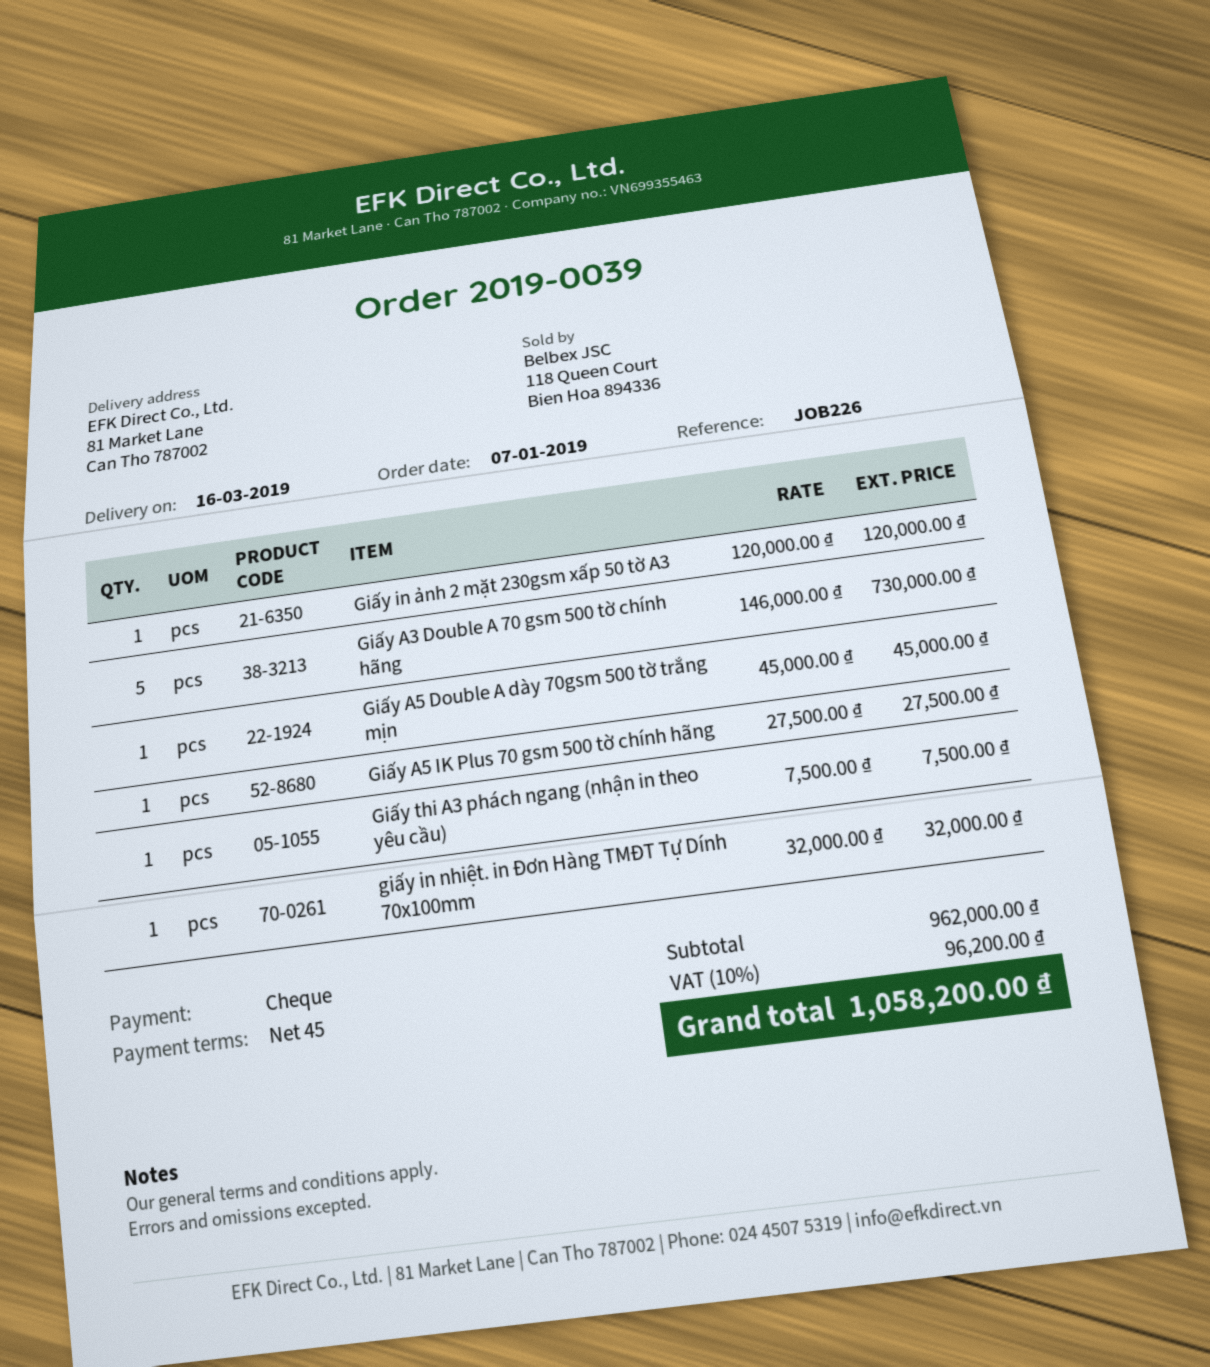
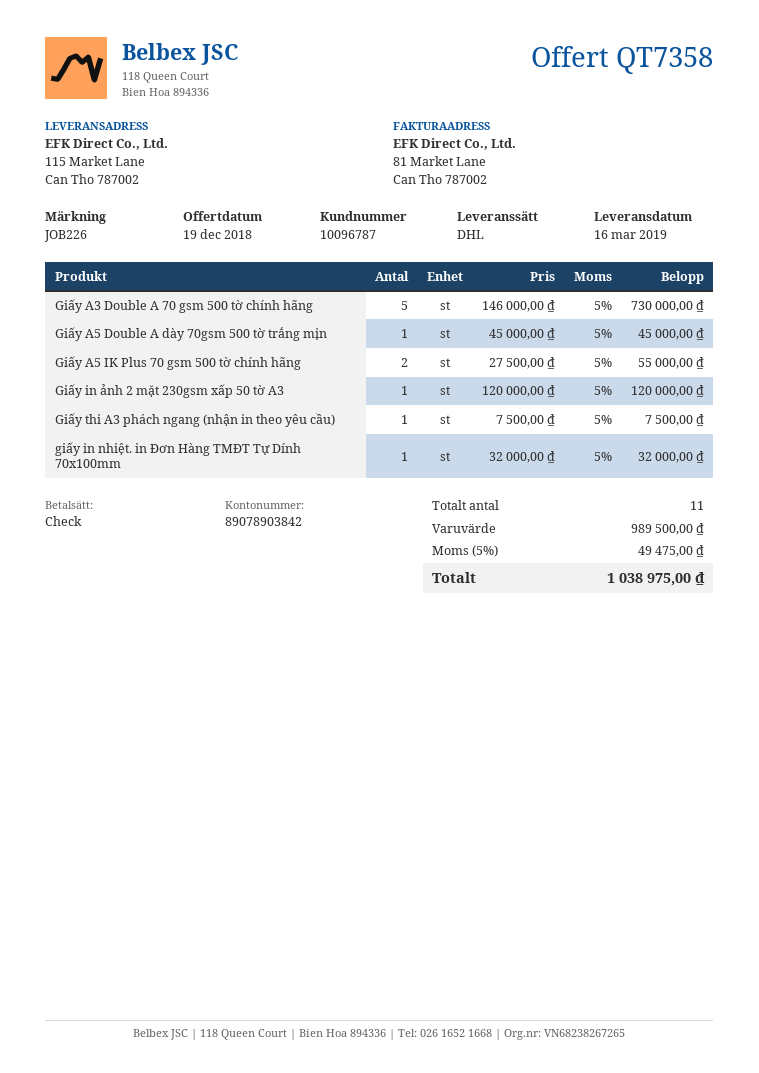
ship to: 81 Market Lane, Can Tho 787002 -> 115 Market Lane, Can Tho 787002
Giấy A5 IK Plus 70 gsm 500 tờ chính hãng: 1 x 27500.00 = 27500.00 -> 2 x 27500.00 = 55000.00
subtotal: 962000.00 -> 989500.00
tax: 10% = 96200.00 -> 5% = 49475.00
total: 1058200.00 -> 1038975.00

